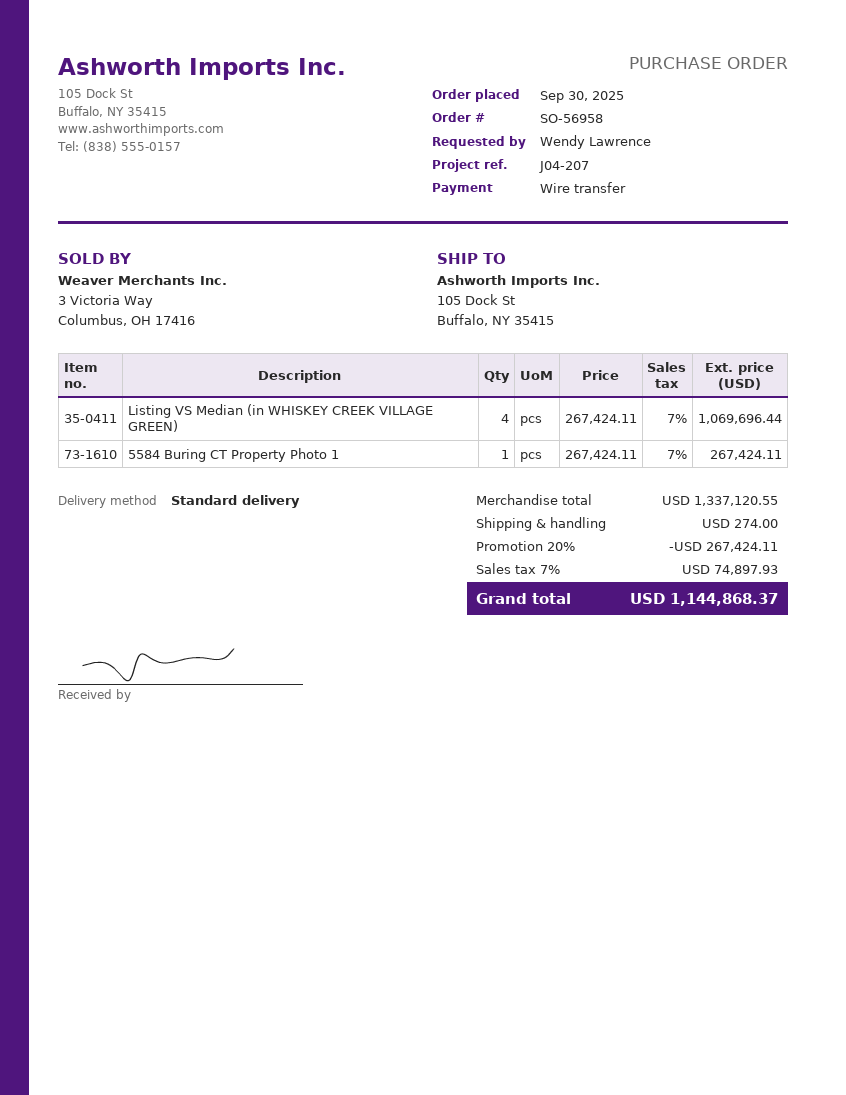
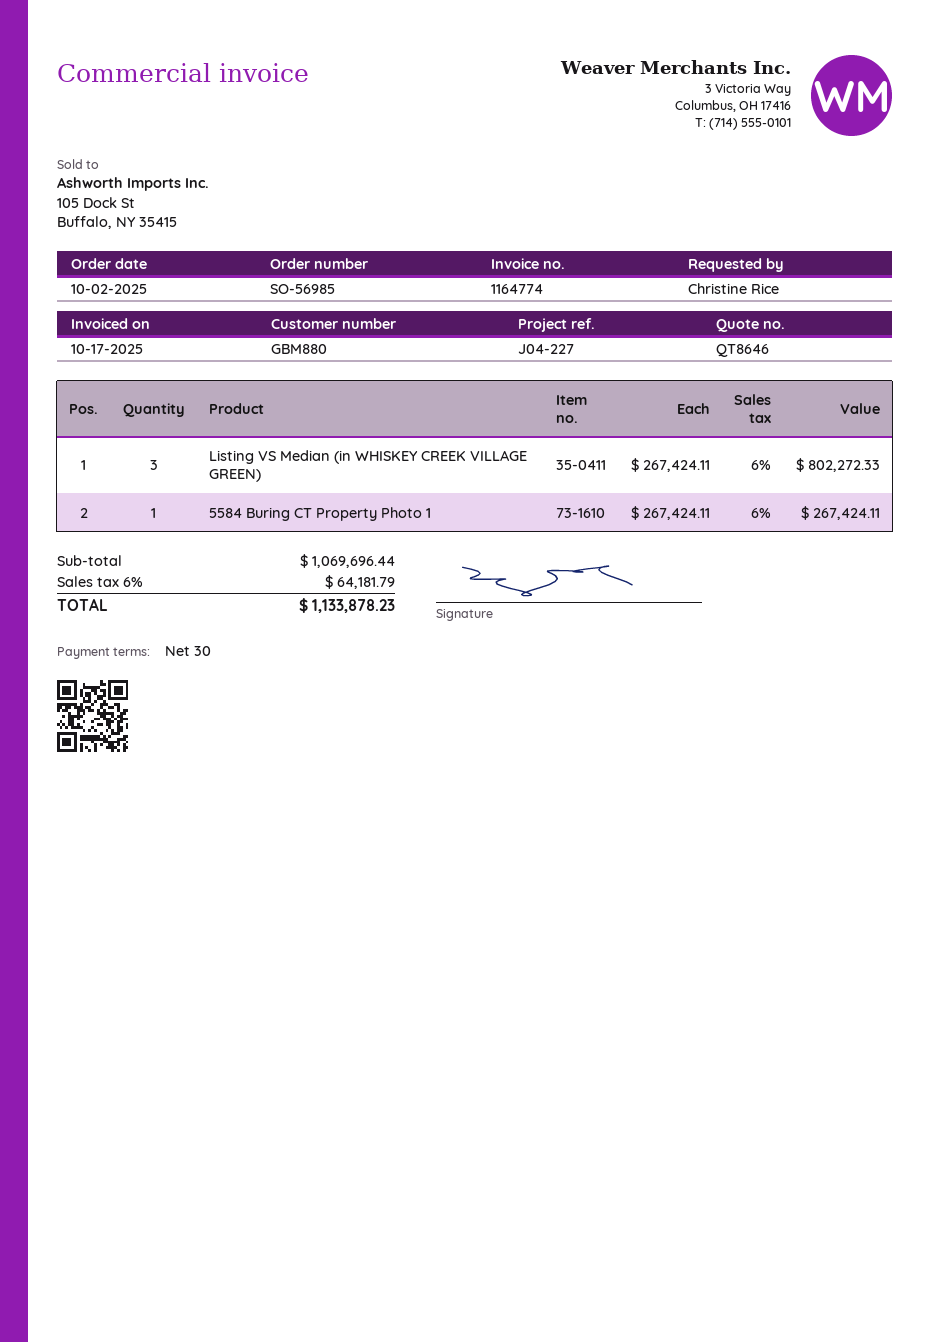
order number: SO-56958 -> SO-56985
order date: 2025-09-30 -> 2025-10-02
reference: J04-207 -> J04-227
ordered by: Wendy Lawrence -> Christine Rice
Listing VS Median (in WHISKEY CREEK VILLAGE GREEN): 4 x 267424.11 = 1069696.44 -> 3 x 267424.11 = 802272.33
subtotal: 1337120.55 -> 1069696.44
discount: 20% = 267424.11 -> none
shipping: 274.00 -> none
tax: 7% = 74897.93 -> 6% = 64181.79
total: 1144868.37 -> 1133878.23

